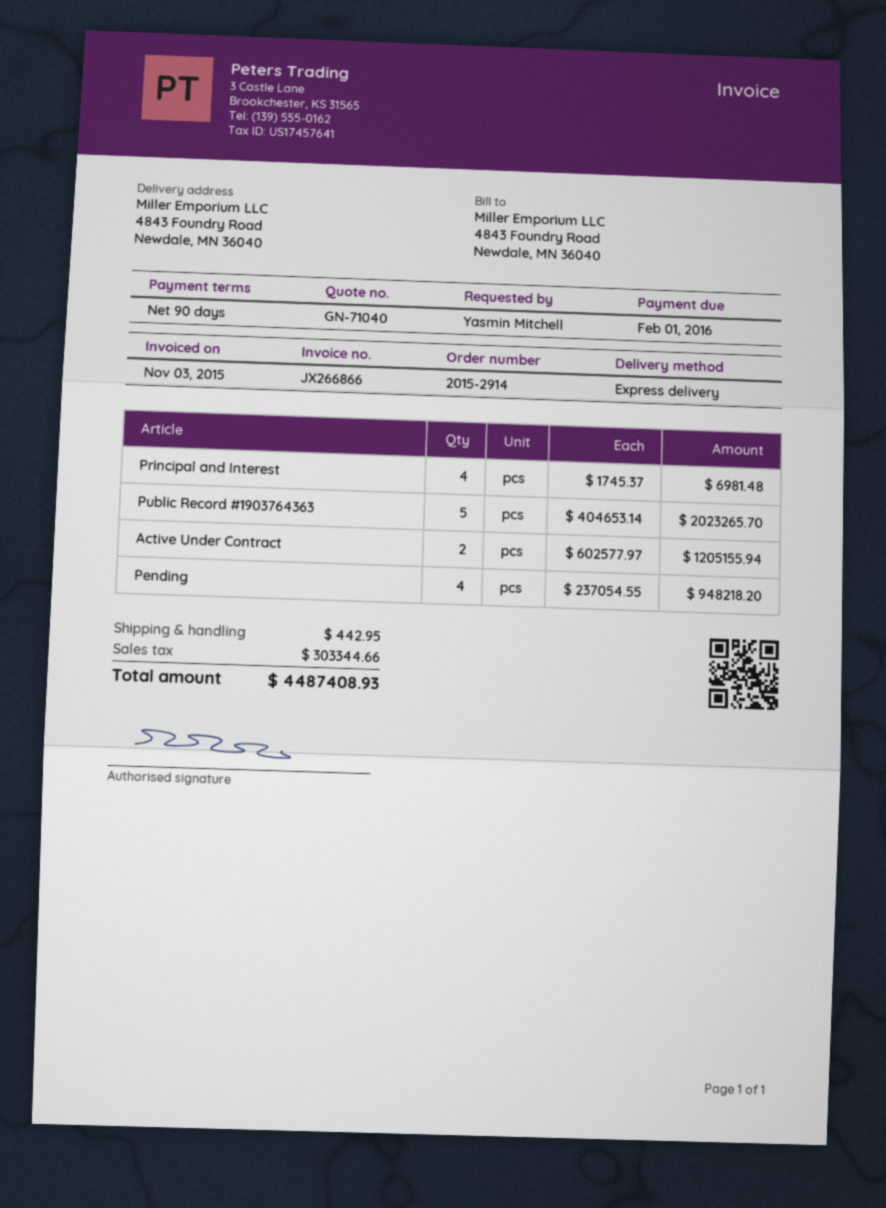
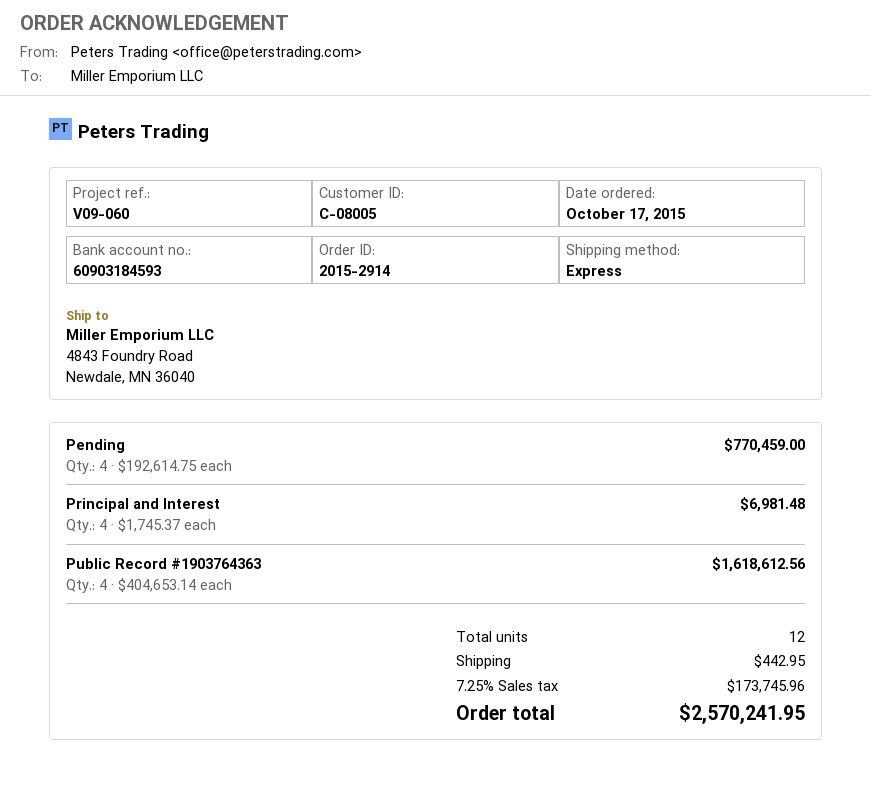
Public Record #1903764363: 5 x 404653.14 = 2023265.70 -> 4 x 404653.14 = 1618612.56
Active Under Contract: 2 x 602577.97 = 1205155.94 -> none
Pending: 4 x 237054.55 = 948218.20 -> 4 x 192614.75 = 770459.00
tax: 303344.66 -> 173745.96
total: 4487408.93 -> 2570241.95

